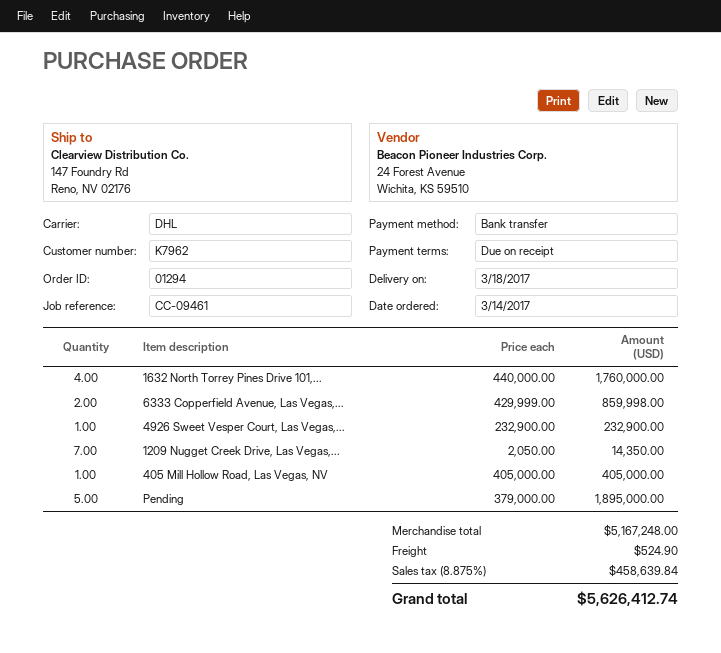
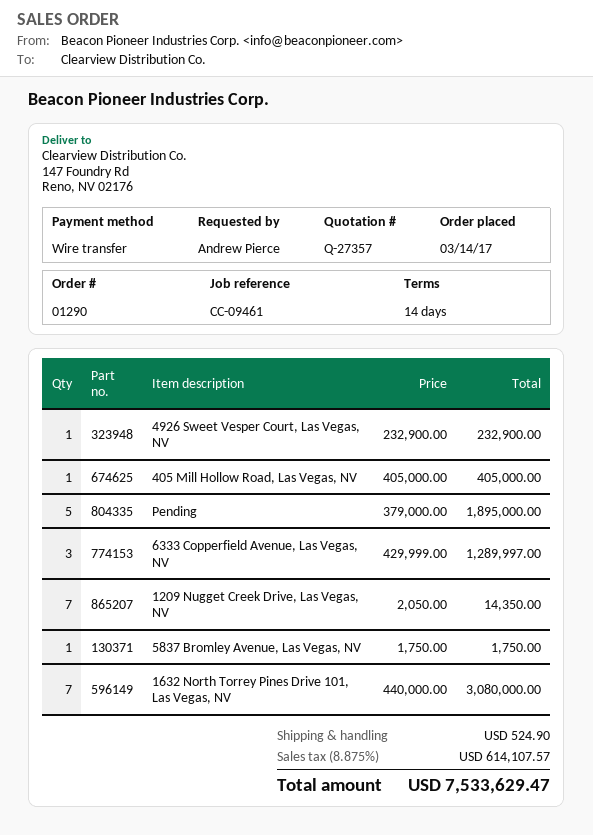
order number: 01294 -> 01290
payment terms: on receipt -> 14 days
1632 North Torrey Pines Drive 101,...: 4 x 440000.00 = 1760000.00 -> 7 x 440000.00 = 3080000.00
6333 Copperfield Avenue, Las Vegas,...: 2 x 429999.00 = 859998.00 -> 3 x 429999.00 = 1289997.00
5837 Bromley Avenue, Las Vegas, NV: none -> 1 x 1750.00 = 1750.00
tax: 8.875% = 458639.84 -> 8.875% = 614107.57
total: 5626412.74 -> 7533629.47

